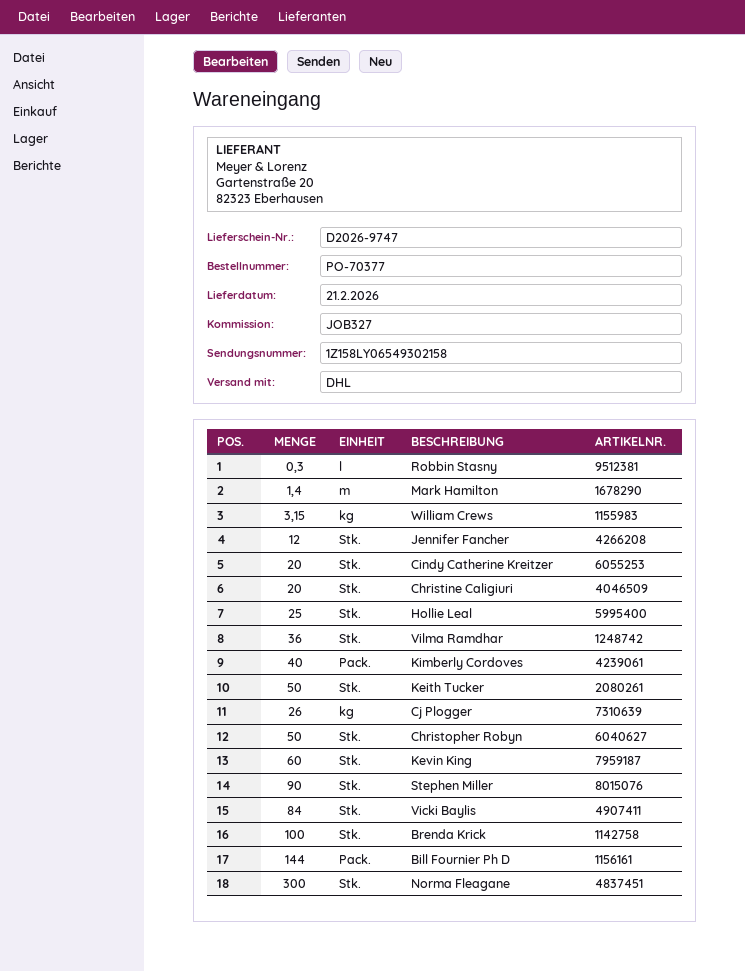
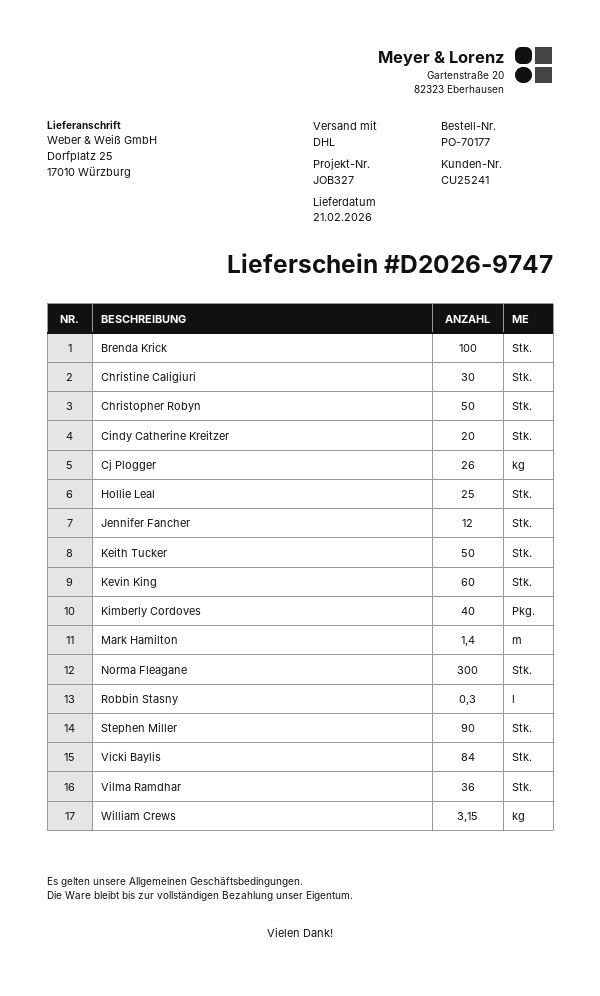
order number: PO-70377 -> PO-70177
Christine Caligiuri: 20 -> 30
Bill Fournier Ph D: 144 -> none

